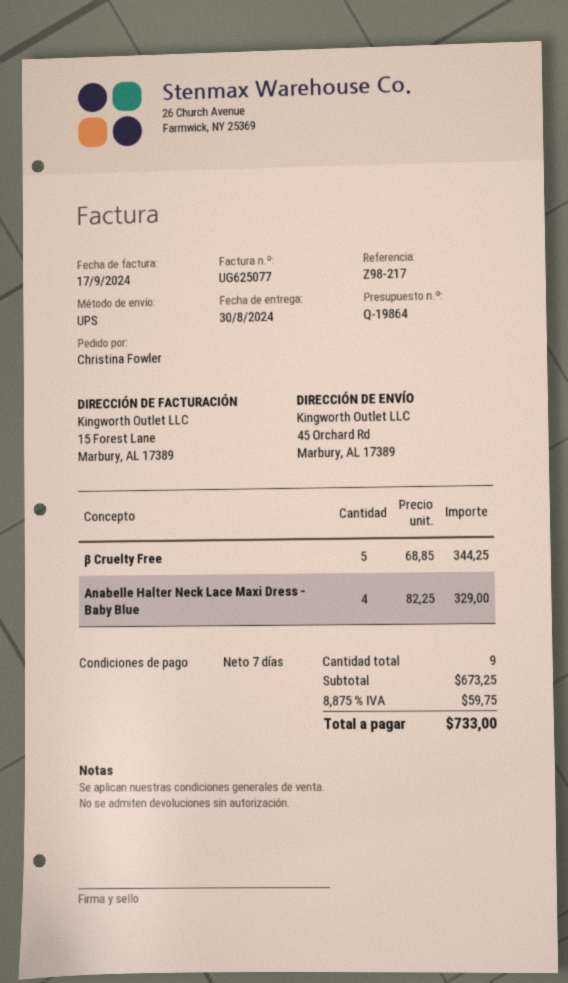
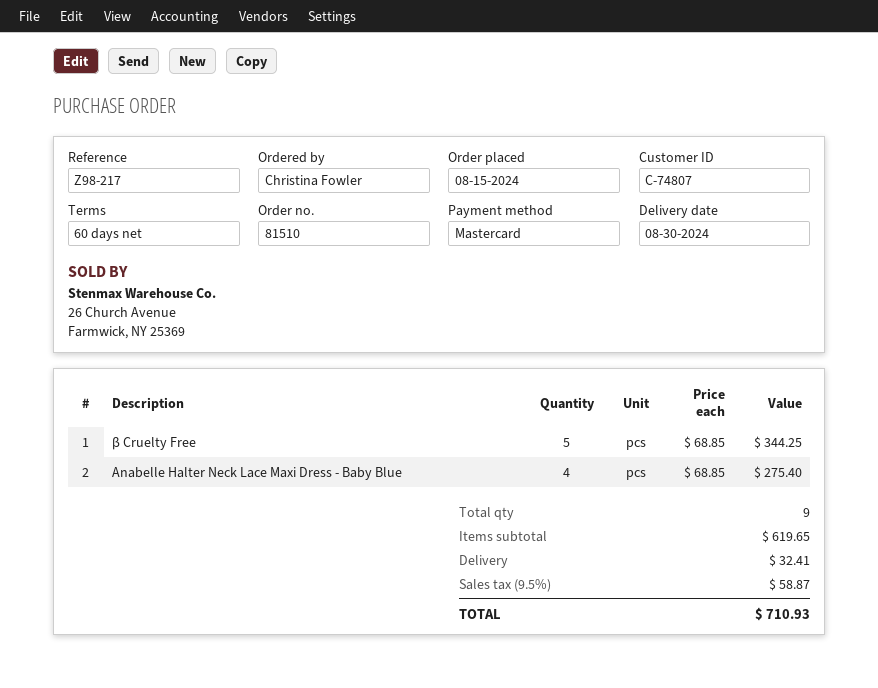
payment terms: 7 days -> 60 days
Anabelle Halter Neck Lace Maxi Dress - Baby Blue: 4 x 82.25 = 329.00 -> 4 x 68.85 = 275.40
subtotal: 673.25 -> 619.65
shipping: none -> 32.41
tax: 8.875% = 59.75 -> 9.5% = 58.87
total: 733.00 -> 710.93

